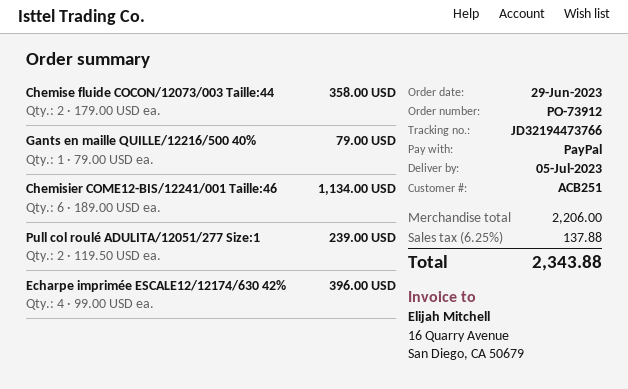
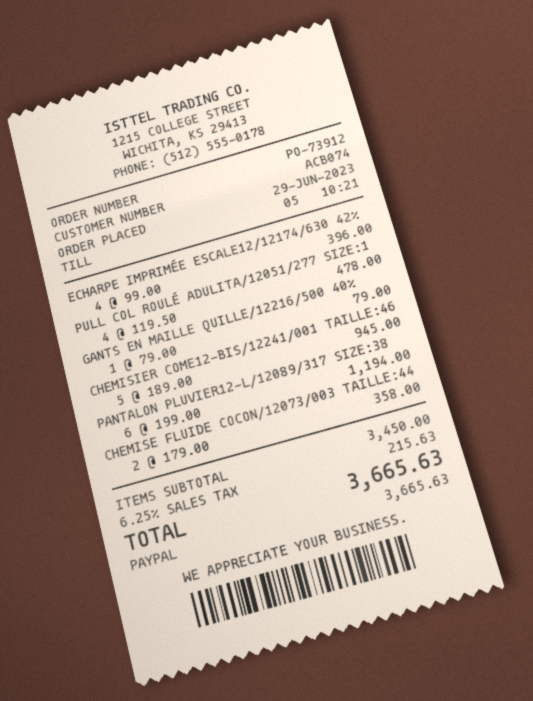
customer number: ACB251 -> ACB074
Chemisier COME12-BIS/12241/001 Taille:46: 6 x 189.00 = 1134.00 -> 5 x 189.00 = 945.00
Pull col roulé ADULITA/12051/277 Size:1: 2 x 119.50 = 239.00 -> 4 x 119.50 = 478.00
PANTALON PLUVIER12-L/12089/317 SIZE:38: none -> 6 x 199.00 = 1194.00
subtotal: 2206.00 -> 3450.00
tax: 6.25% = 137.88 -> 6.25% = 215.63
total: 2343.88 -> 3665.63

